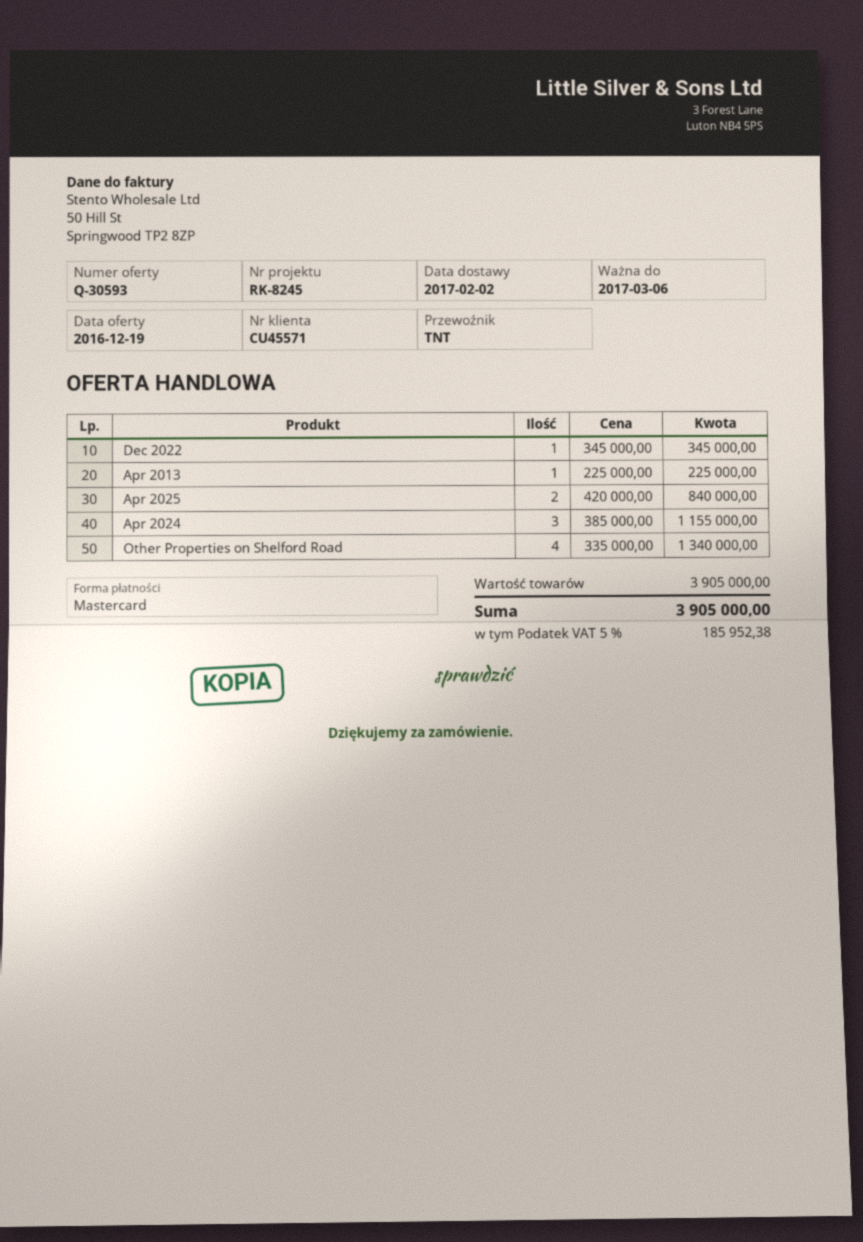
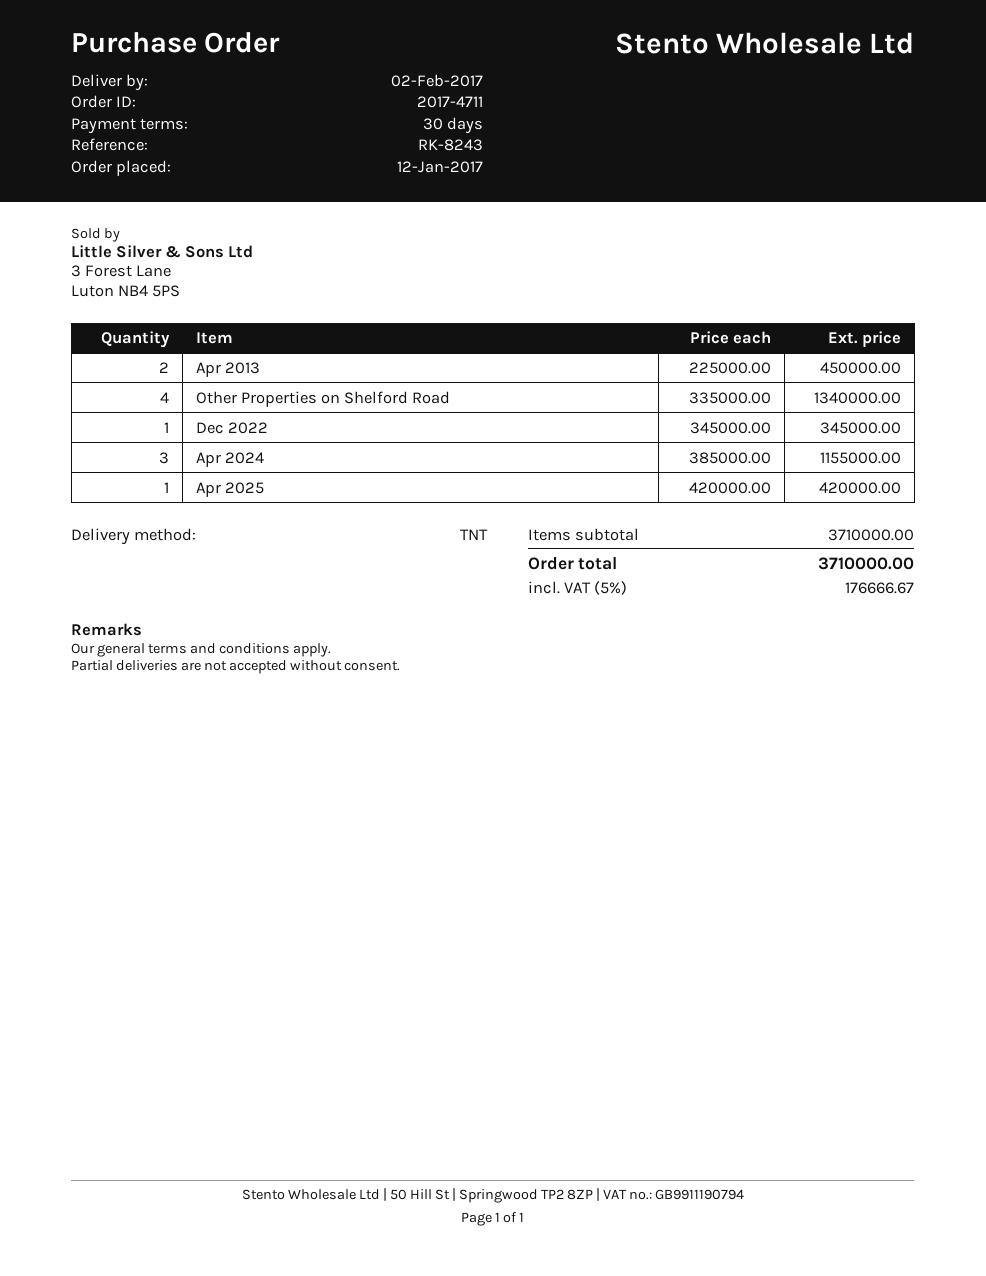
reference: RK-8245 -> RK-8243
Apr 2013: 1 x 225000.00 = 225000.00 -> 2 x 225000.00 = 450000.00
Apr 2025: 2 x 420000.00 = 840000.00 -> 1 x 420000.00 = 420000.00
subtotal: 3905000.00 -> 3710000.00
tax: 5% = 185952.38 -> 5% = 176666.67
total: 3905000.00 -> 3710000.00

